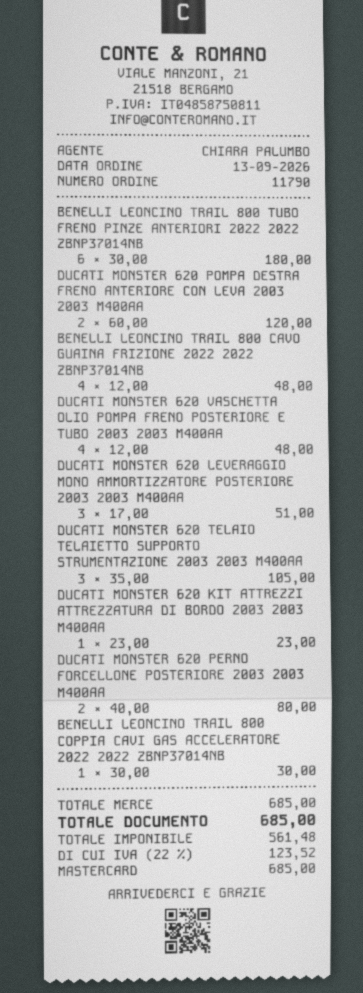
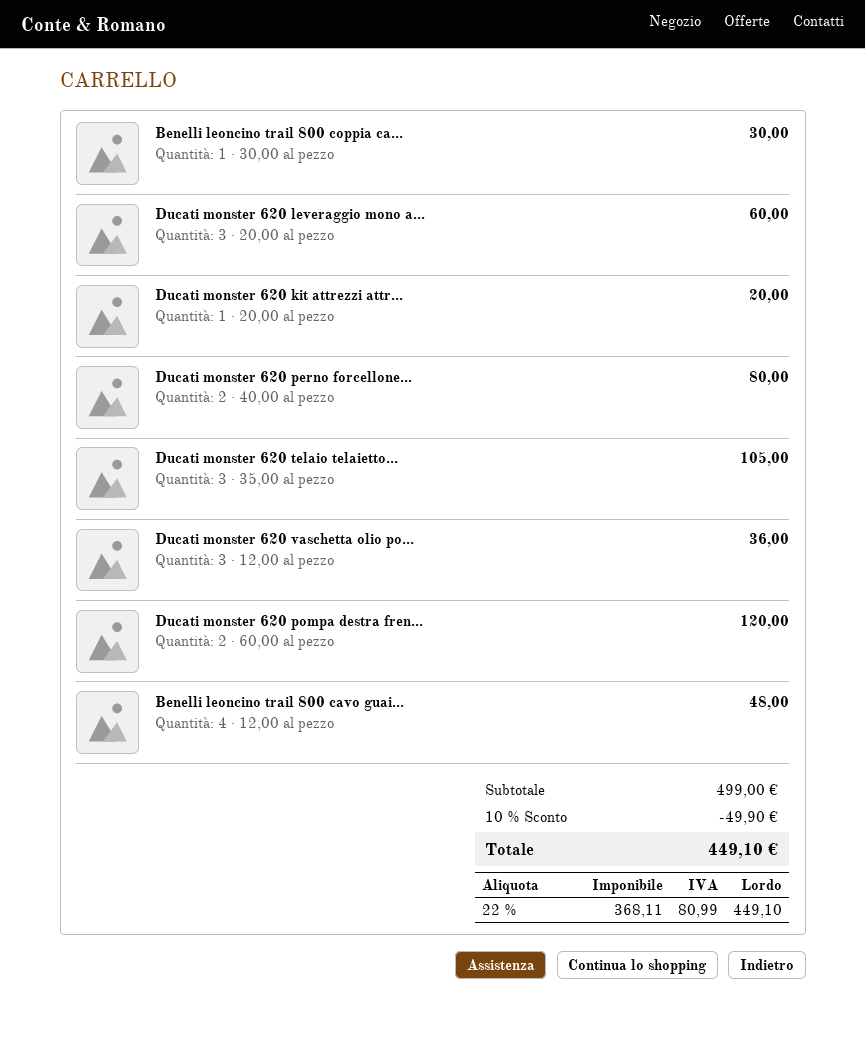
BENELLI LEONCINO TRAIL 800 TUBO FRENO PINZE ANTERIORI 2022 2022 ZBNP37014NB: 6 x 30.00 = 180.00 -> none
DUCATI MONSTER 620 VASCHETTA OLIO POMPA FRENO POSTERIORE E TUBO 2003 2003 M400AA: 4 x 12.00 = 48.00 -> 3 x 12.00 = 36.00
DUCATI MONSTER 620 LEVERAGGIO MONO AMMORTIZZATORE POSTERIORE 2003 2003 M400AA: 3 x 17.00 = 51.00 -> 3 x 20.00 = 60.00
DUCATI MONSTER 620 KIT ATTREZZI ATTREZZATURA DI BORDO 2003 2003 M400AA: 1 x 23.00 = 23.00 -> 1 x 20.00 = 20.00
subtotal: 685.00 -> 499.00
discount: none -> 10% = 49.90
net: 561.48 -> 368.11
tax: 22% = 123.52 -> 22% = 80.99
total: 685.00 -> 449.10

